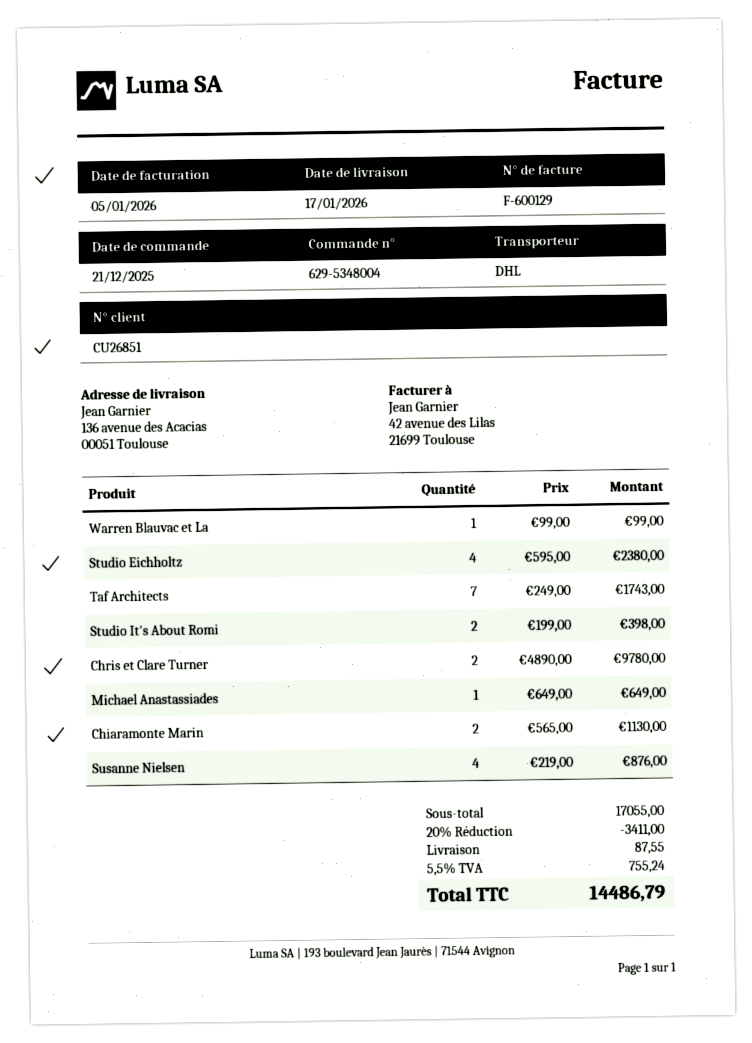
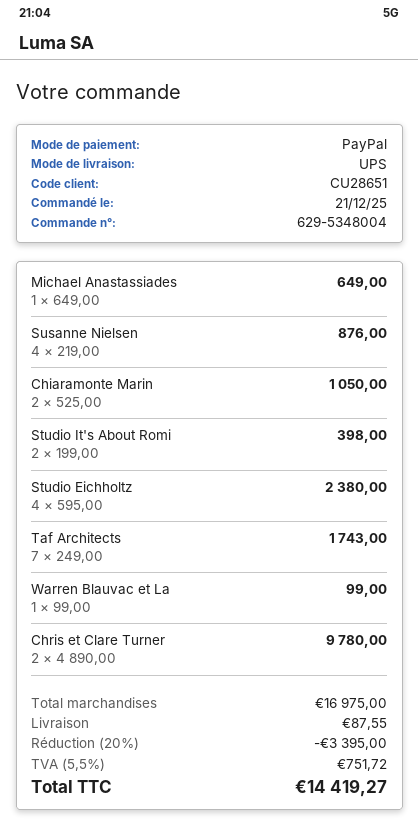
customer number: CU26851 -> CU28651
shipping method: DHL -> UPS
Chiaramonte Marin: 2 x 565.00 = 1130.00 -> 2 x 525.00 = 1050.00
subtotal: 17055.00 -> 16975.00
discount: 20% = 3411.00 -> 20% = 3395.00
tax: 5.5% = 755.24 -> 5.5% = 751.72
total: 14486.79 -> 14419.27

